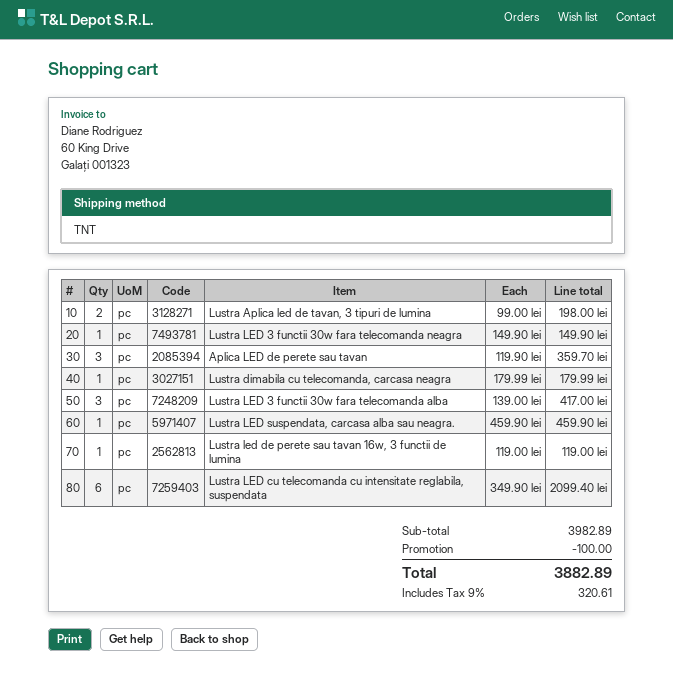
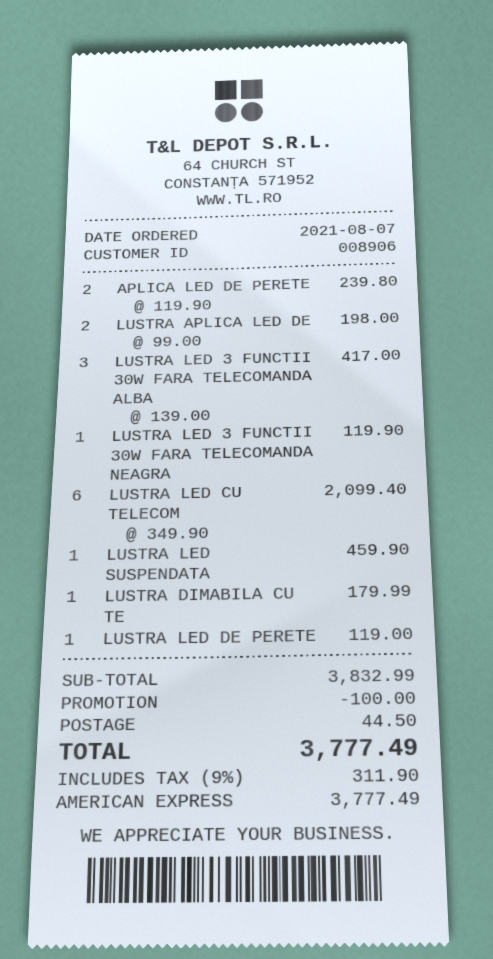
Lustra LED 3 functii 30w fara telecomanda neagra: 1 x 149.90 = 149.90 -> 1 x 119.90 = 119.90
Aplica LED de perete sau tavan: 3 x 119.90 = 359.70 -> 2 x 119.90 = 239.80
subtotal: 3982.89 -> 3832.99
shipping: none -> 44.50
tax: 9% = 320.61 -> 9% = 311.90
total: 3882.89 -> 3777.49

